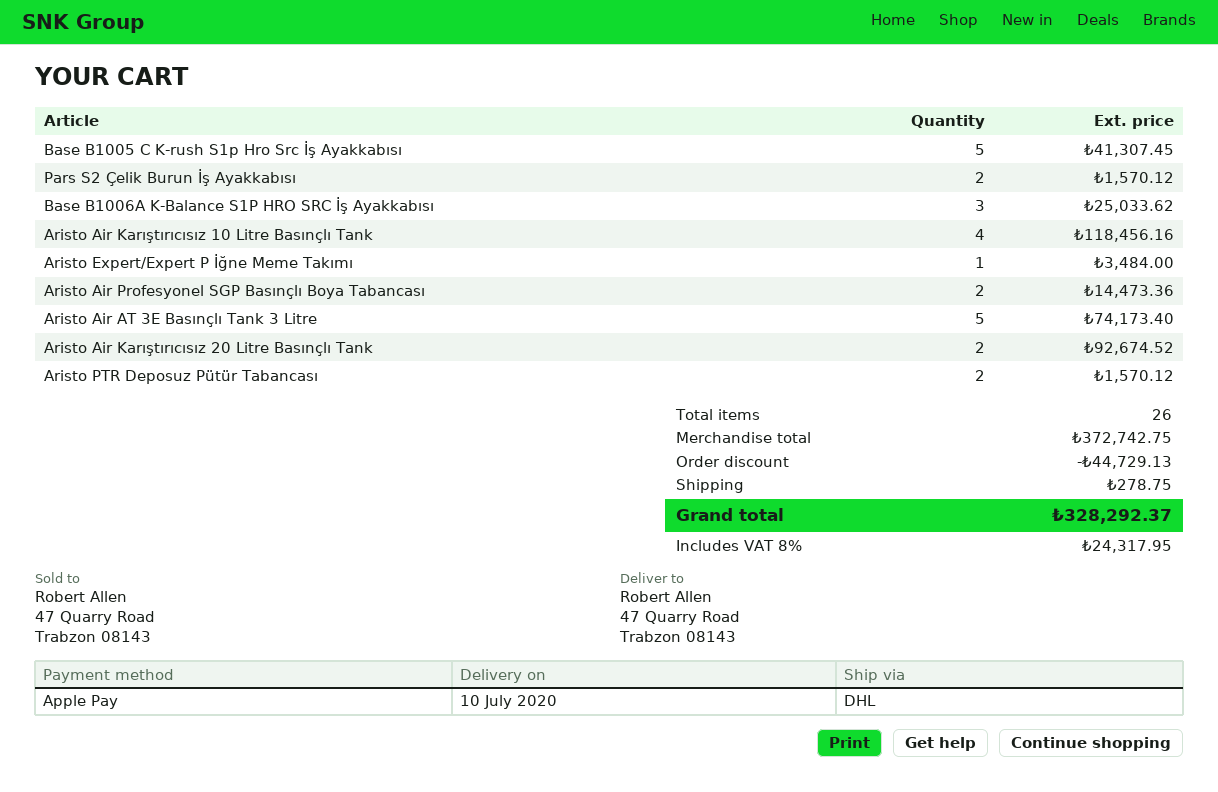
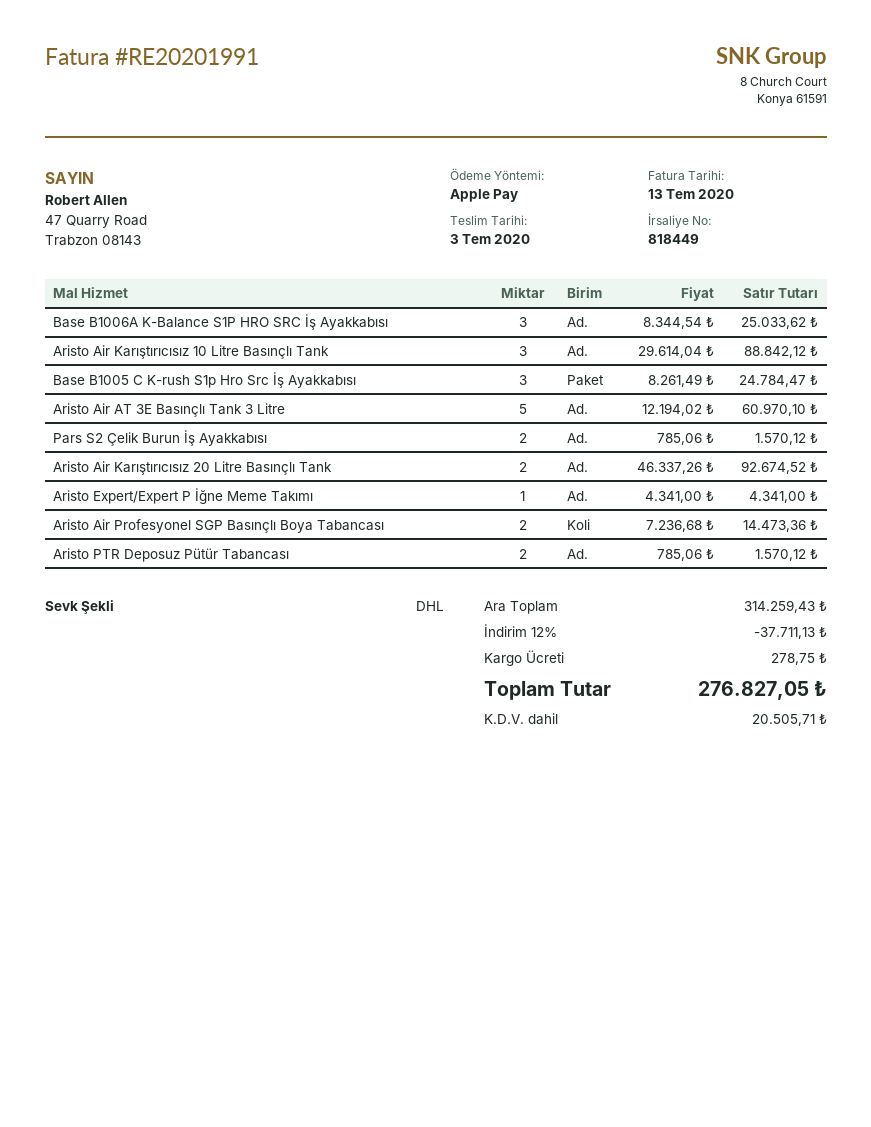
delivery date: 2020-07-10 -> 2020-07-03
Base B1005 C K-rush S1p Hro Src İş Ayakkabısı: 5 for 41307.45 -> 3 for 24784.47
Aristo Air Karıştırıcısız 10 Litre Basınçlı Tank: 4 for 118456.16 -> 3 for 88842.12
Aristo Expert/Expert P İğne Meme Takımı: 1 for 3484.00 -> 1 for 4341.00
Aristo Air AT 3E Basınçlı Tank 3 Litre: 5 for 74173.40 -> 5 for 60970.10
subtotal: 372742.75 -> 314259.43
discount: 44729.13 -> 37711.13
tax: 24317.95 -> 20505.71
total: 328292.37 -> 276827.05

